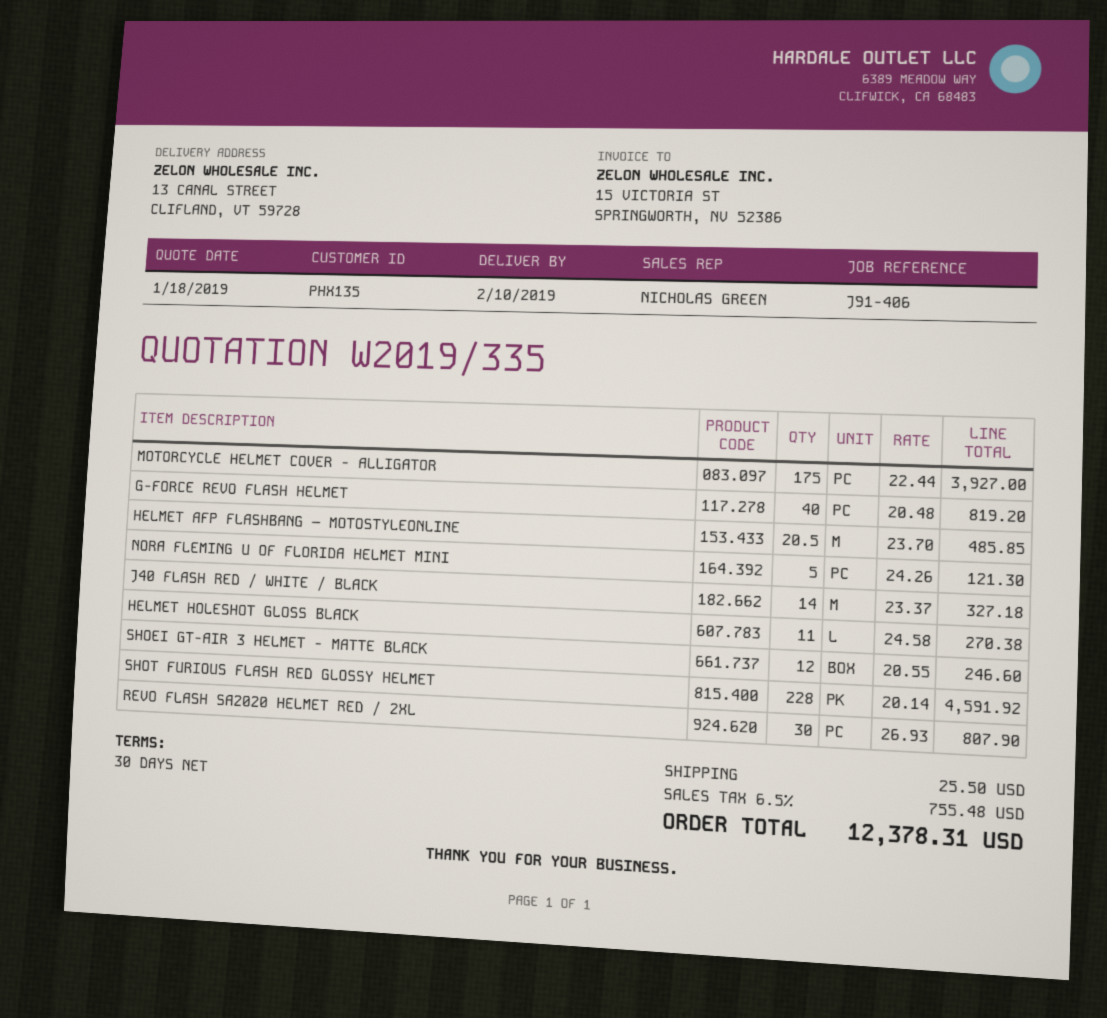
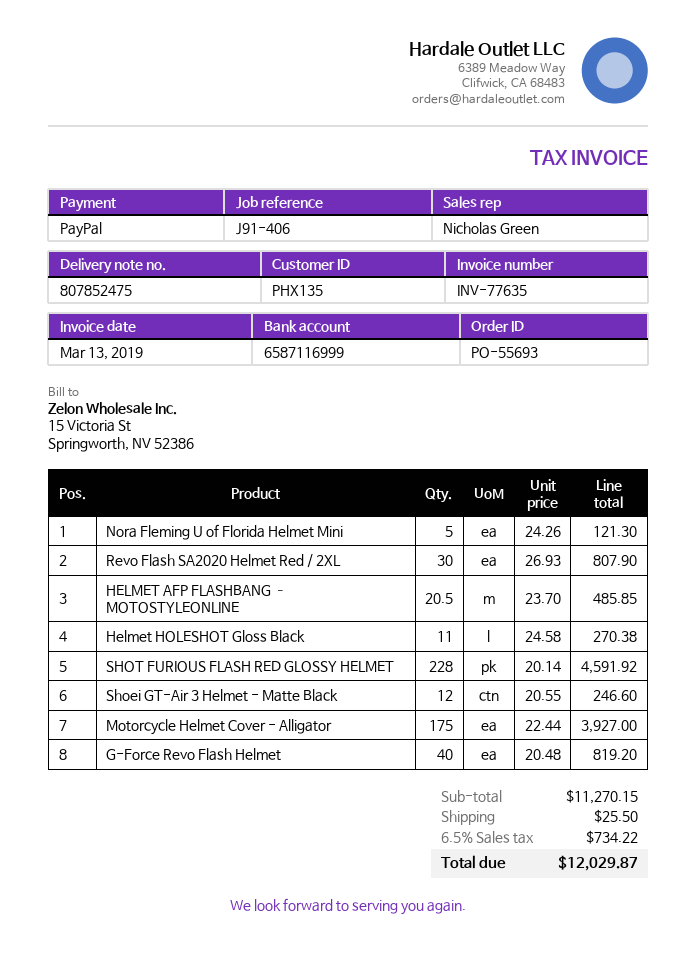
J40 FLASH RED / WHITE / BLACK: 14 x 23.37 = 327.18 -> none
tax: 6.5% = 755.48 -> 6.5% = 734.22
total: 12378.31 -> 12029.87

